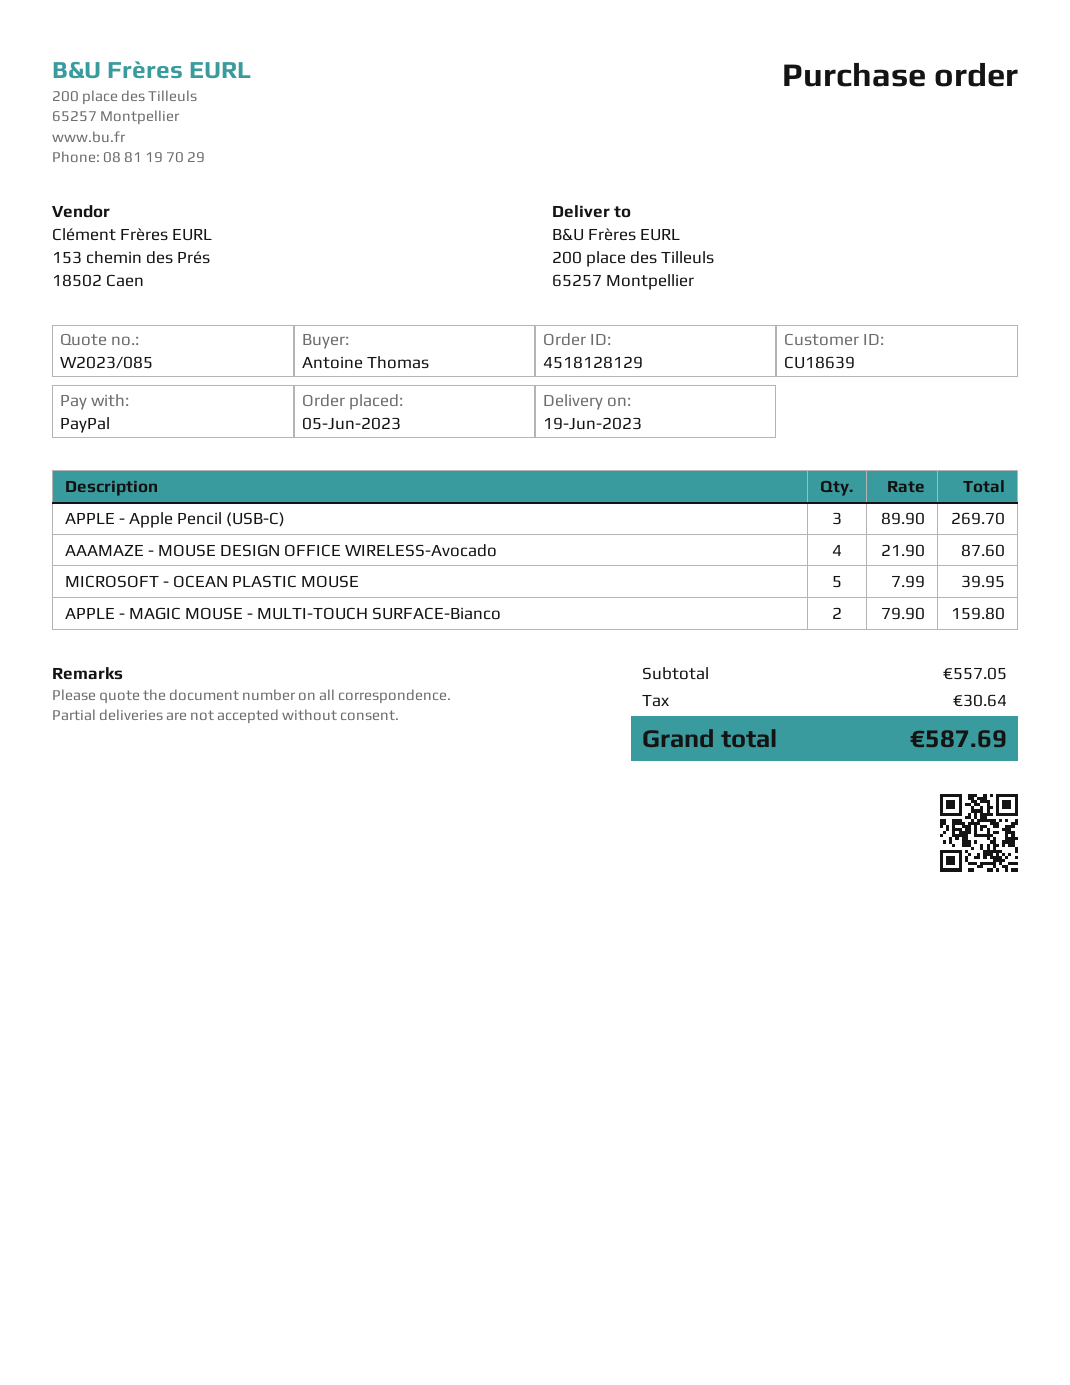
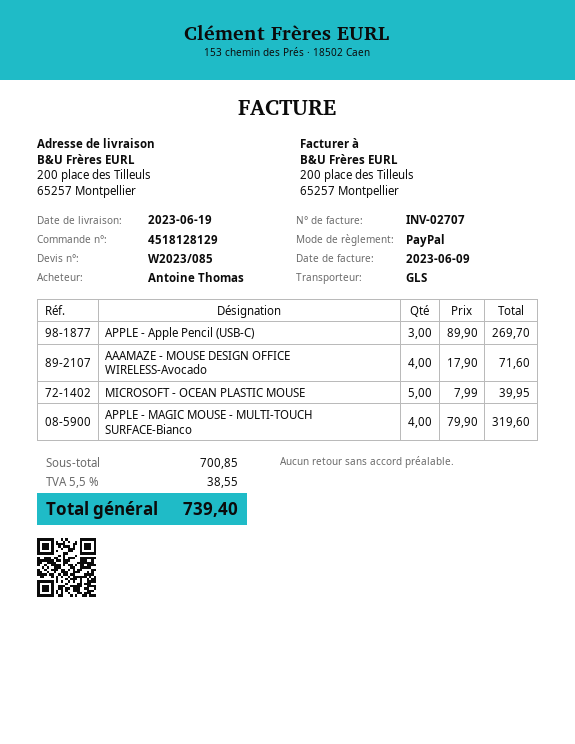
AAAMAZE - MOUSE DESIGN OFFICE WIRELESS-Avocado: 4 x 21.90 = 87.60 -> 4 x 17.90 = 71.60
APPLE - MAGIC MOUSE - MULTI-TOUCH SURFACE-Bianco: 2 x 79.90 = 159.80 -> 4 x 79.90 = 319.60
subtotal: 557.05 -> 700.85
tax: 30.64 -> 38.55
total: 587.69 -> 739.40

